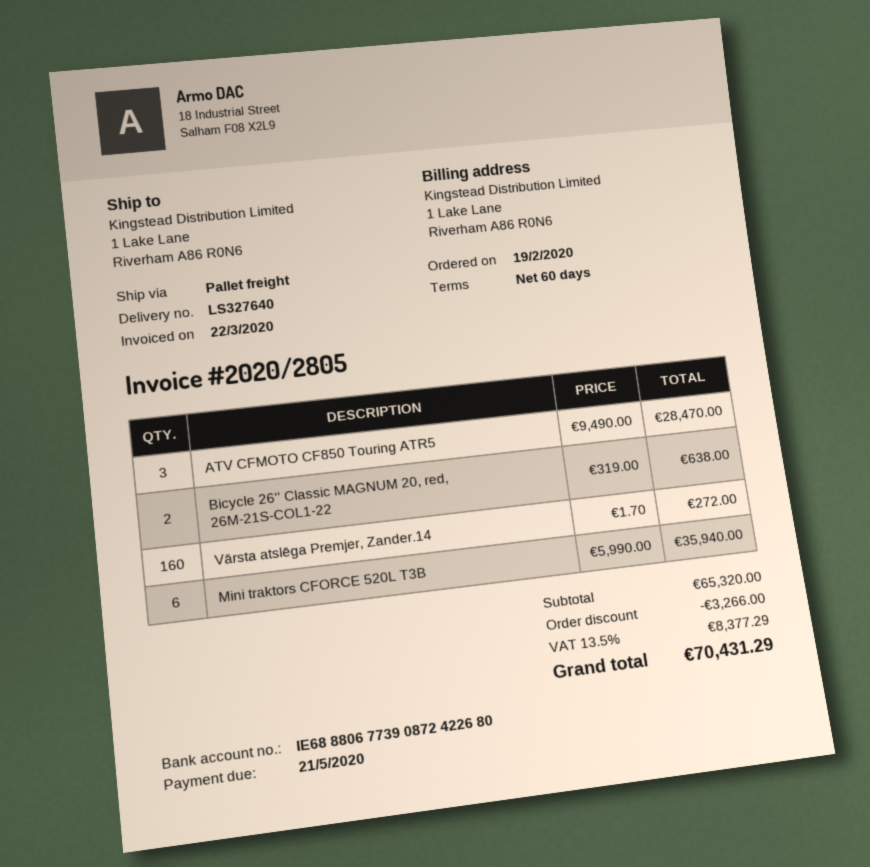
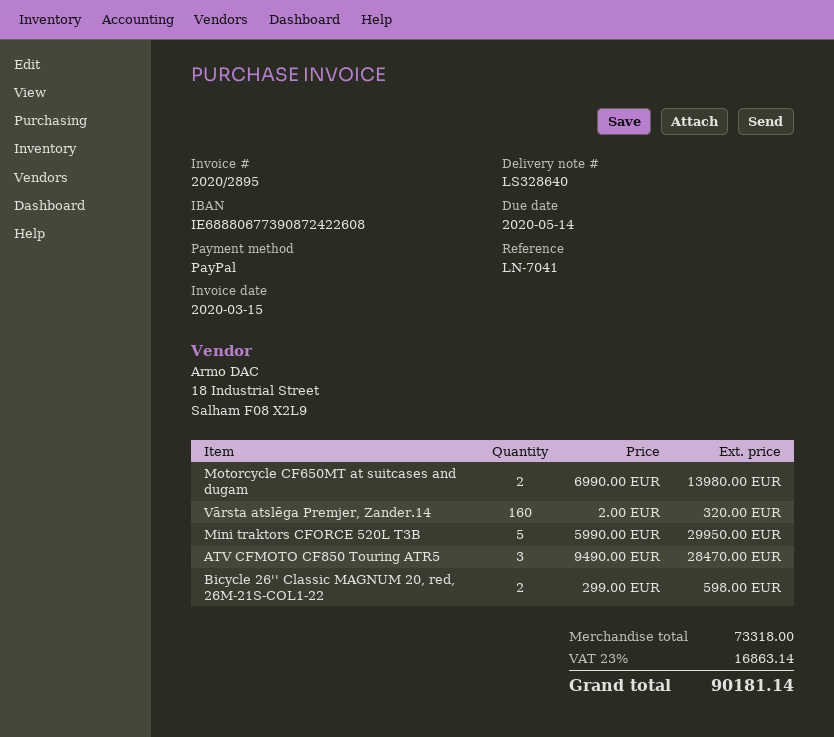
delivery note number: LS327640 -> LS328640
invoice number: 2020/2805 -> 2020/2895
invoice date: 2020-03-22 -> 2020-03-15
due date: 2020-05-21 -> 2020-05-14
bank account: IE68880677390872422680 -> IE68880677390872422608
Bicycle 26'' Classic MAGNUM 20, red, 26M-21S-COL1-22: 2 x 319.00 = 638.00 -> 2 x 299.00 = 598.00
Vārsta atslēga Premjer, Zander.14: 160 x 1.70 = 272.00 -> 160 x 2.00 = 320.00
Mini traktors CFORCE 520L T3B: 6 x 5990.00 = 35940.00 -> 5 x 5990.00 = 29950.00
Motorcycle CF650MT at suitcases and dugam: none -> 2 x 6990.00 = 13980.00
subtotal: 65320.00 -> 73318.00
discount: 3266.00 -> none
tax: 13.5% = 8377.29 -> 23% = 16863.14
total: 70431.29 -> 90181.14

